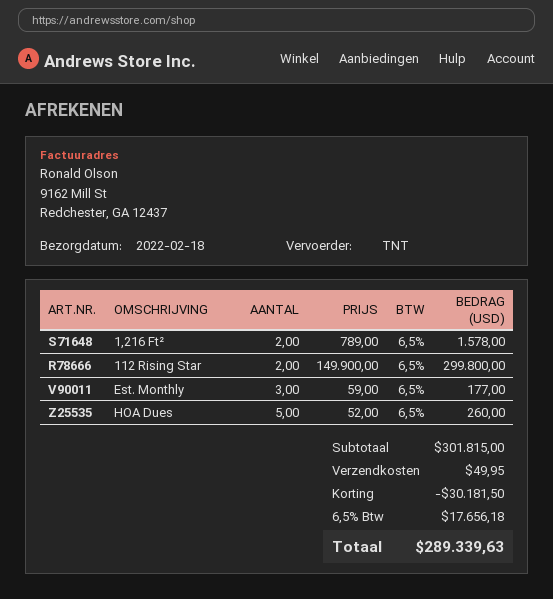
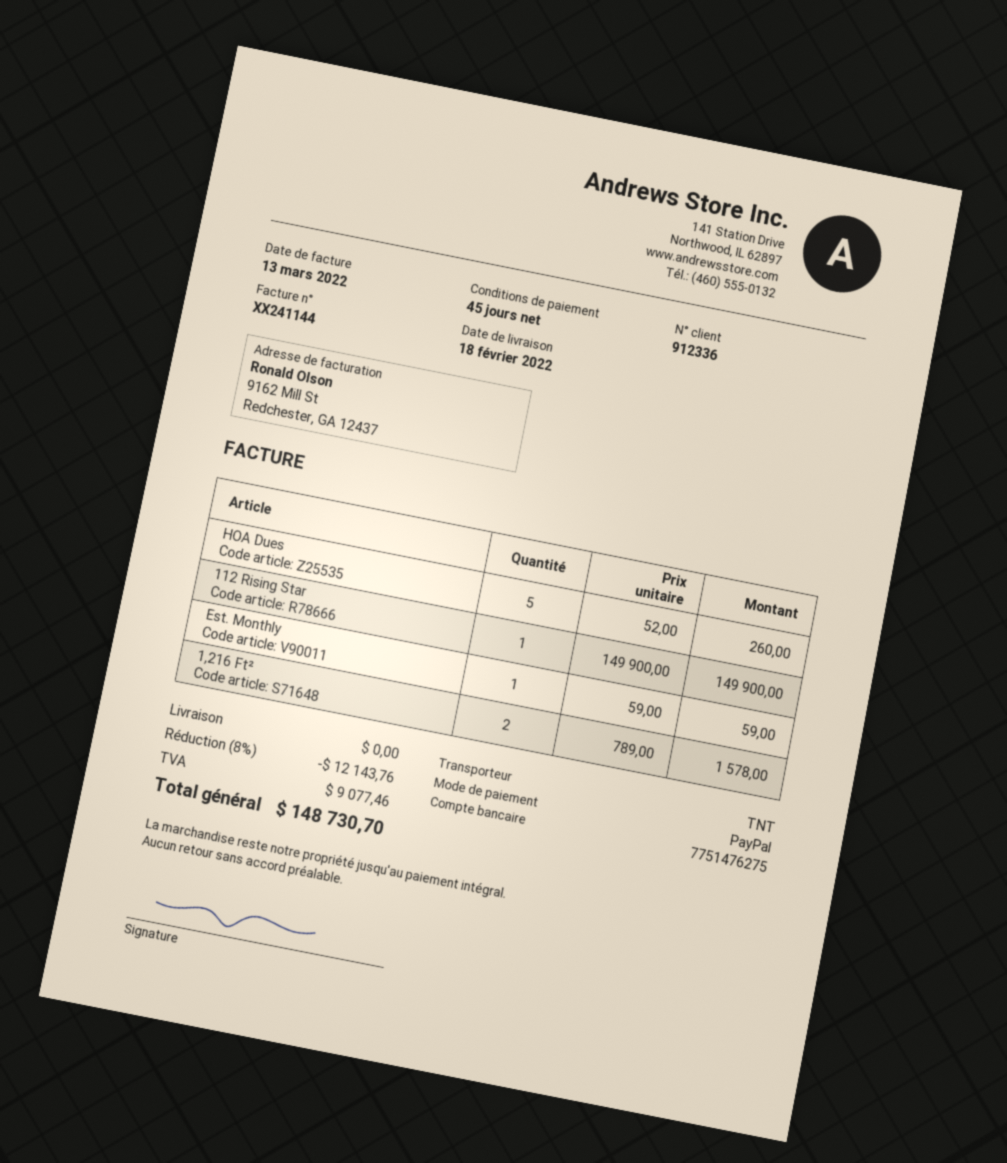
112 Rising Star: 2 x 149900.00 = 299800.00 -> 1 x 149900.00 = 149900.00
Est. Monthly: 3 x 59.00 = 177.00 -> 1 x 59.00 = 59.00
discount: 30181.50 -> 12143.76
shipping: 49.95 -> 0.00
tax: 17656.18 -> 9077.46
total: 289339.63 -> 148730.70

